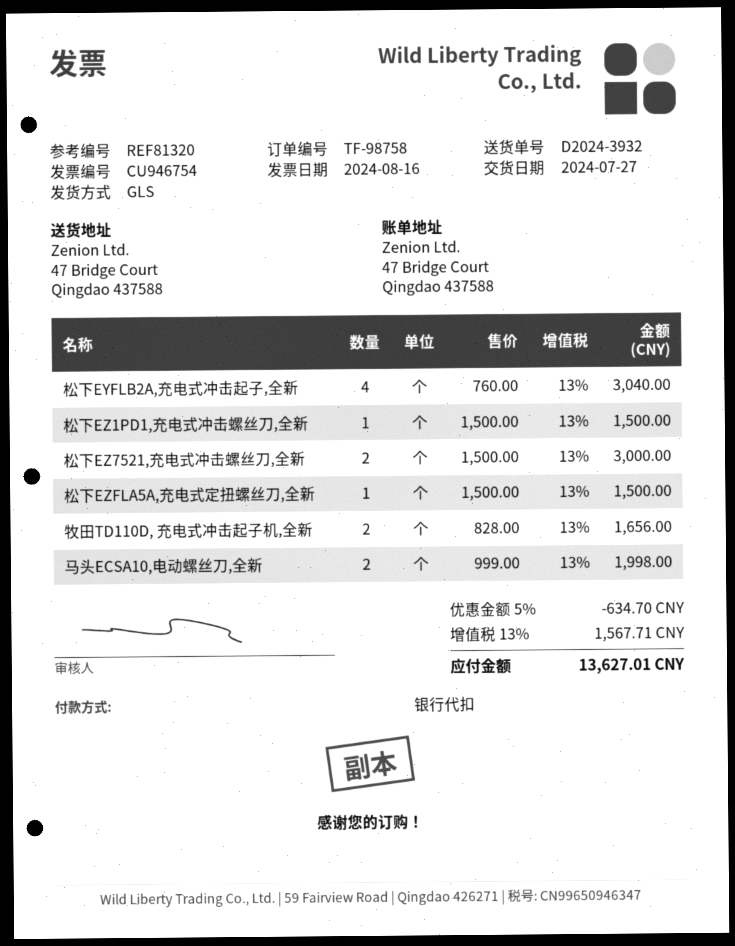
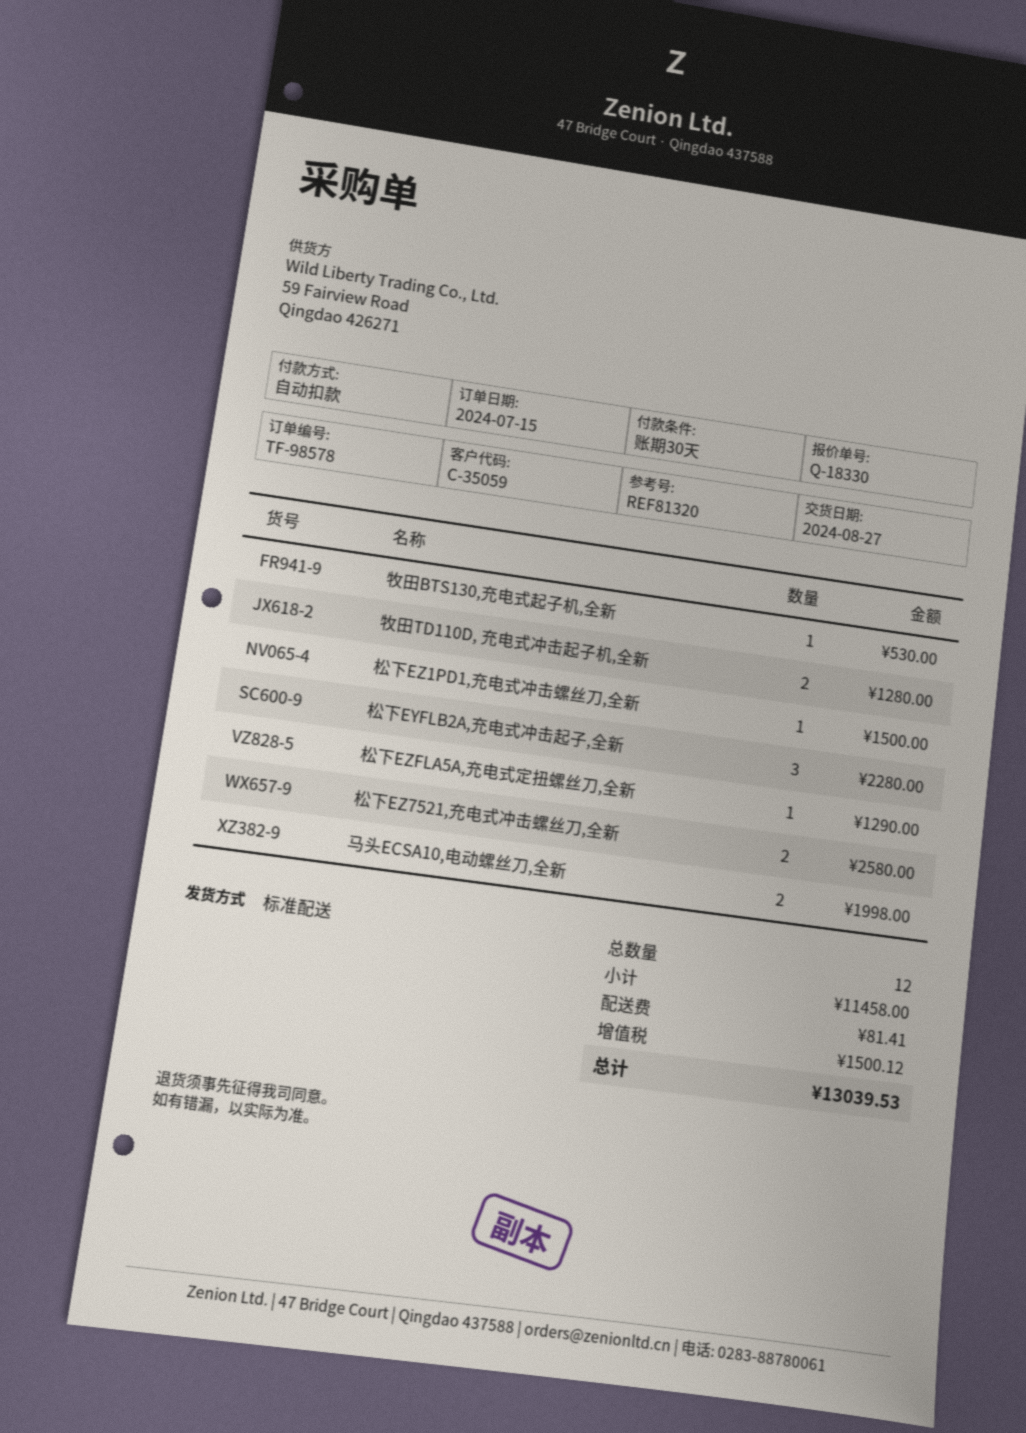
order number: TF-98758 -> TF-98578
delivery date: 2024-07-27 -> 2024-08-27
shipping method: GLS -> standard
松下EYFLB2A,充电式冲击起子,全新: 4 for 3040.00 -> 3 for 2280.00
松下EZ7521,充电式冲击螺丝刀,全新: 2 for 3000.00 -> 2 for 2580.00
松下EZFLA5A,充电式定扭螺丝刀,全新: 1 for 1500.00 -> 1 for 1290.00
牧田TD110D, 充电式冲击起子机,全新: 2 for 1656.00 -> 2 for 1280.00
牧田BTS130,充电式起子机,全新: none -> 1 for 530.00
discount: 5% = 634.70 -> none
shipping: none -> 81.41
tax: 1567.71 -> 1500.12
total: 13627.01 -> 13039.53

